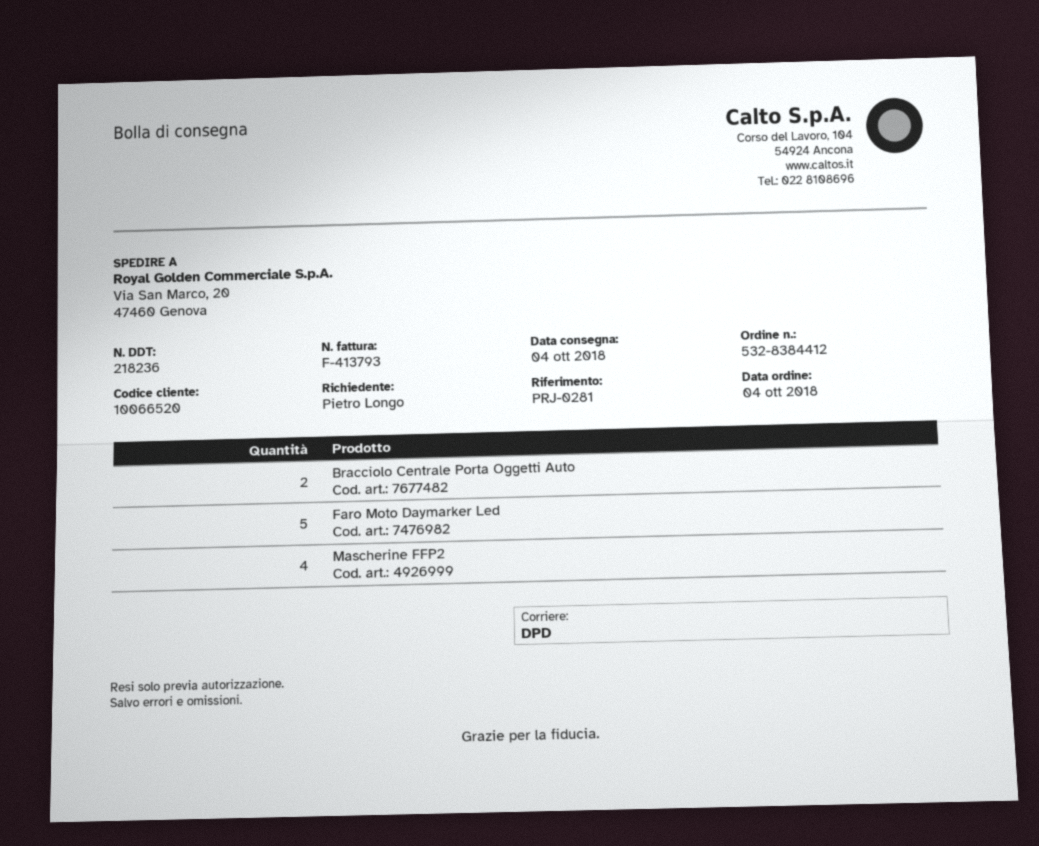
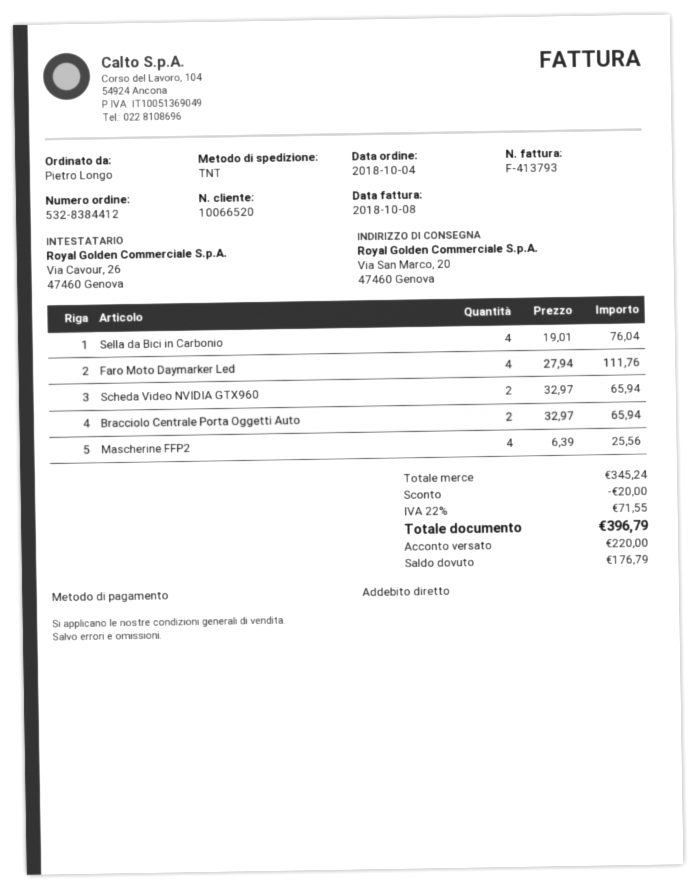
shipping method: DPD -> TNT
Faro Moto Daymarker Led: 5 -> 4
Sella da Bici in Carbonio: none -> 4
Scheda Video NVIDIA GTX960: none -> 2

